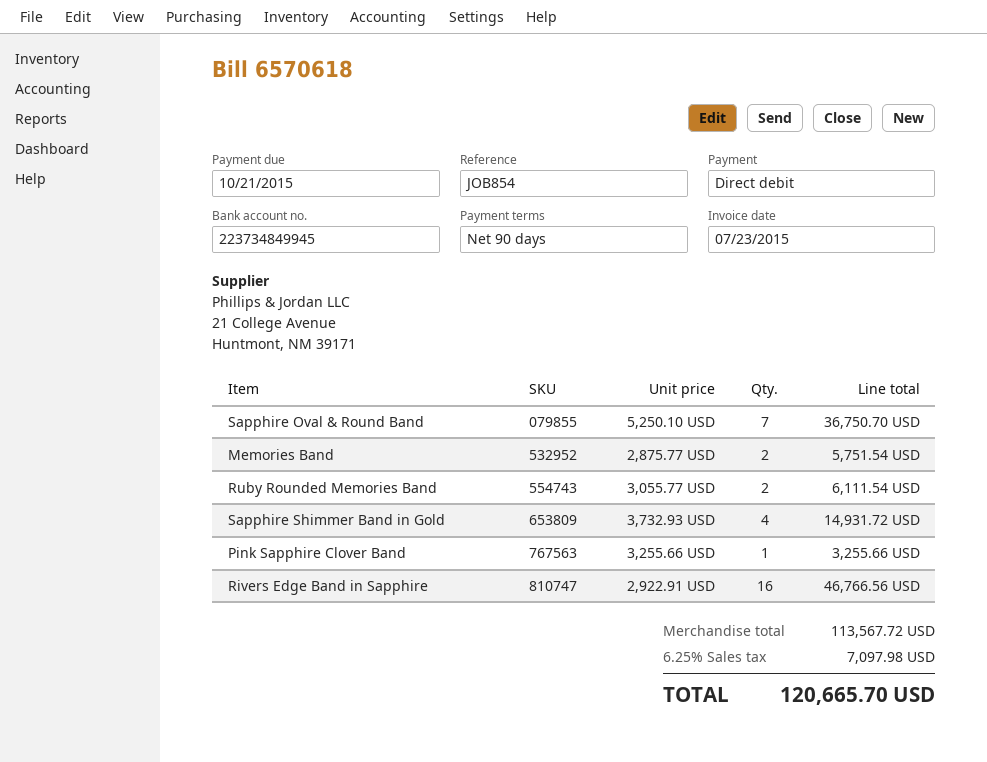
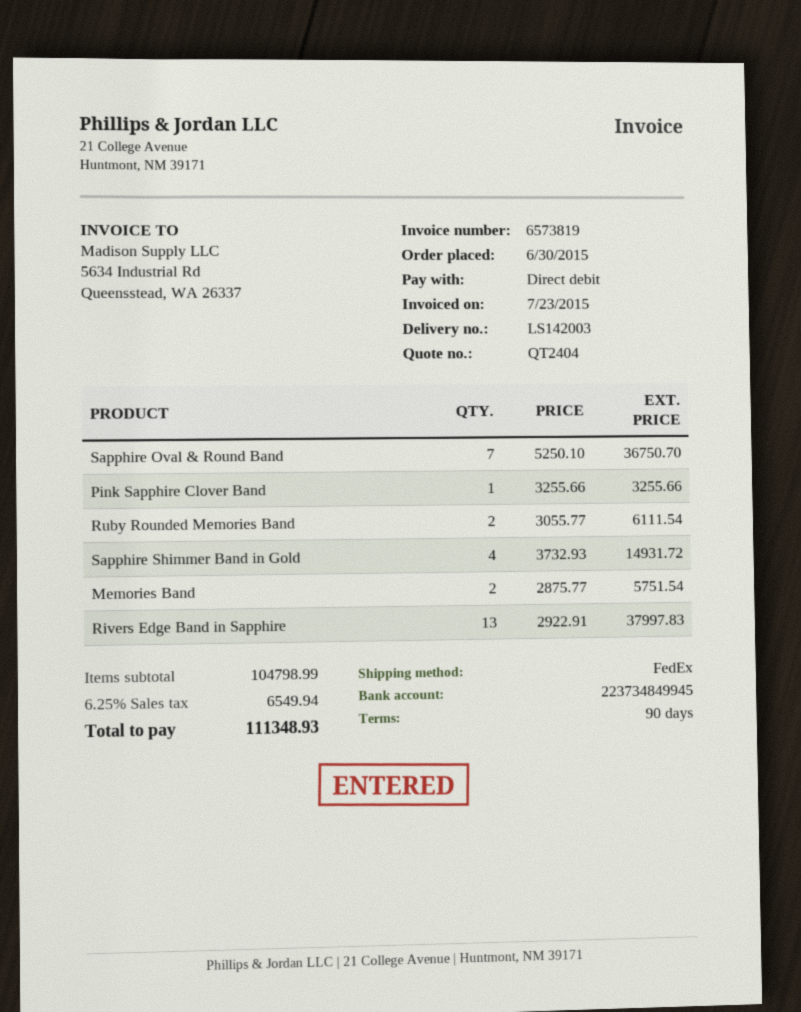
invoice number: 6570618 -> 6573819
Rivers Edge Band in Sapphire: 16 x 2922.91 = 46766.56 -> 13 x 2922.91 = 37997.83
subtotal: 113567.72 -> 104798.99
tax: 6.25% = 7097.98 -> 6.25% = 6549.94
total: 120665.70 -> 111348.93

